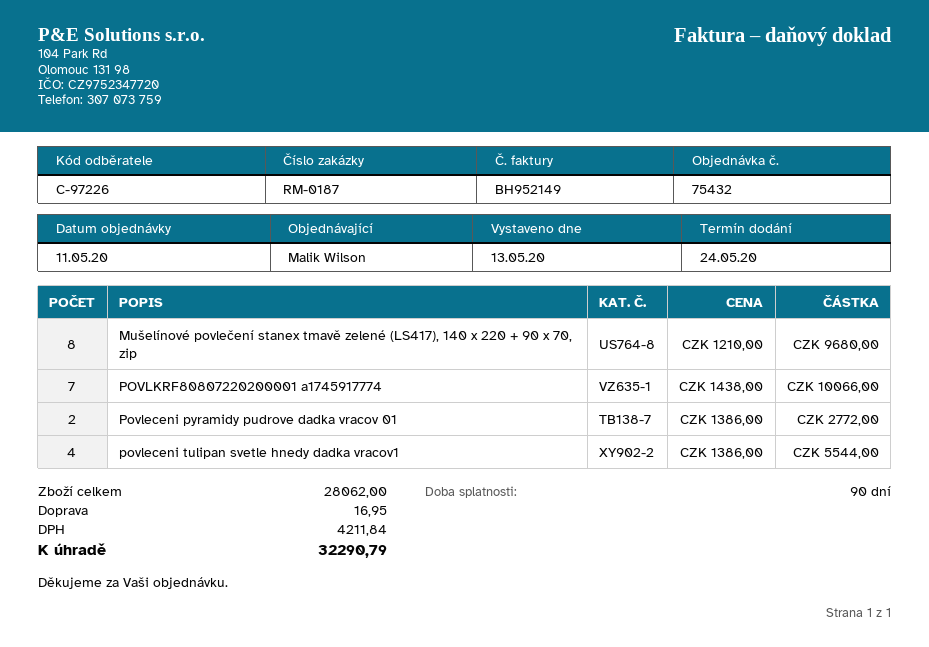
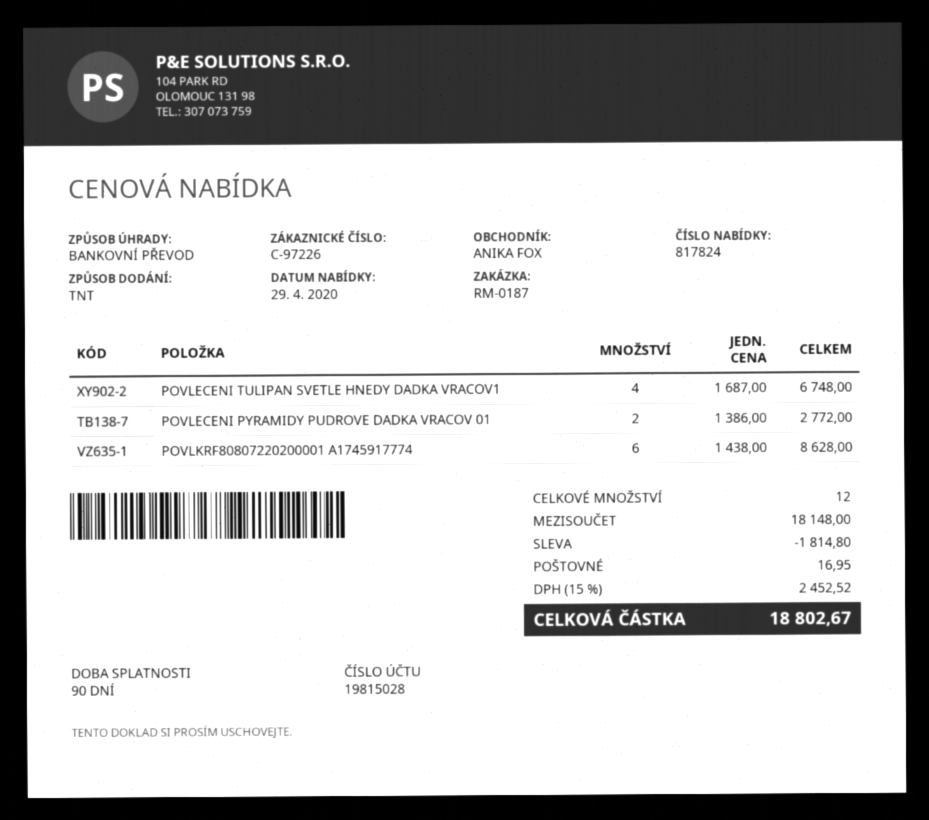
Mušelínové povlečení stanex tmavě zelené (LS417), 140 x 220 + 90 x 70, zip: 8 x 1210.00 = 9680.00 -> none
POVLKRF80807220200001 a1745917774: 7 x 1438.00 = 10066.00 -> 6 x 1438.00 = 8628.00
povleceni tulipan svetle hnedy dadka vracov1: 4 x 1386.00 = 5544.00 -> 4 x 1687.00 = 6748.00
subtotal: 28062.00 -> 18148.00
discount: none -> 1814.80
tax: 4211.84 -> 2452.52
total: 32290.79 -> 18802.67

